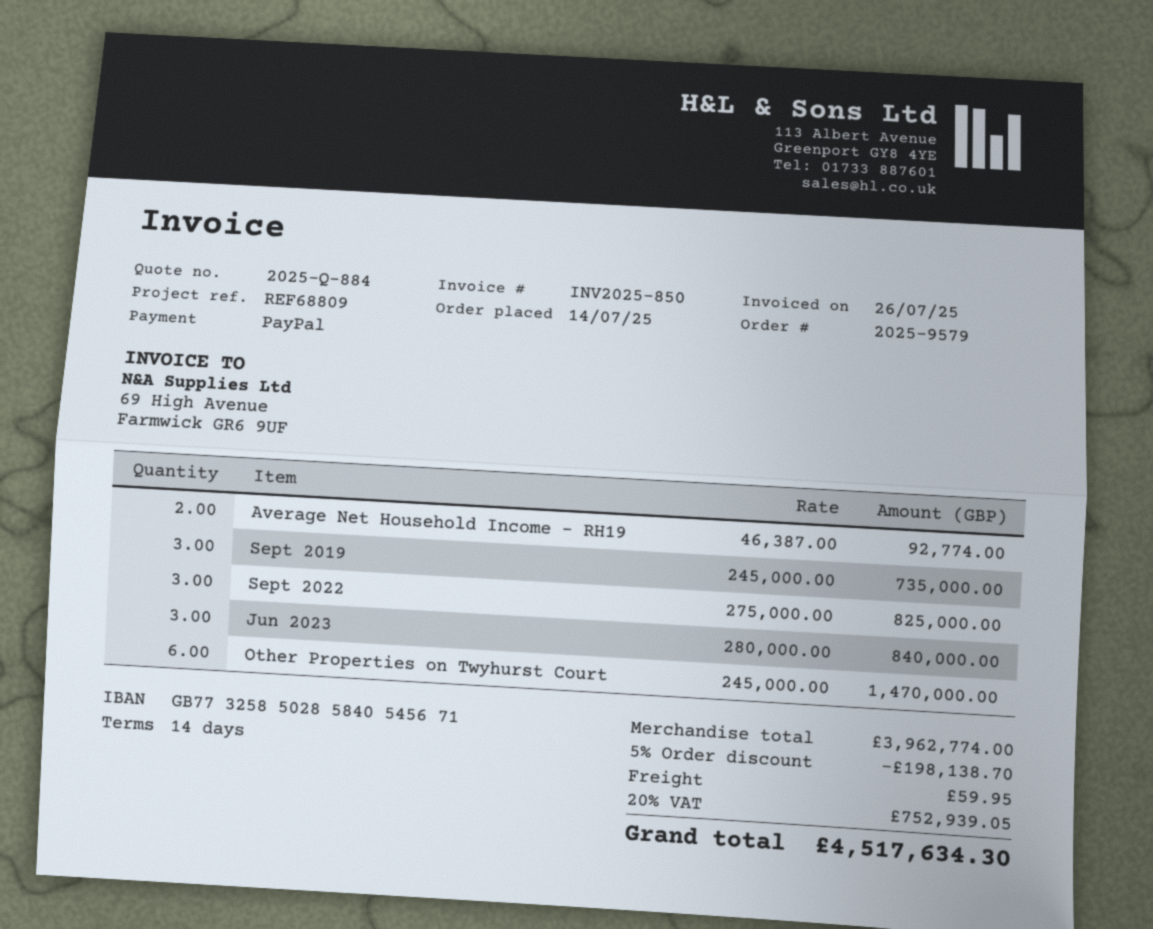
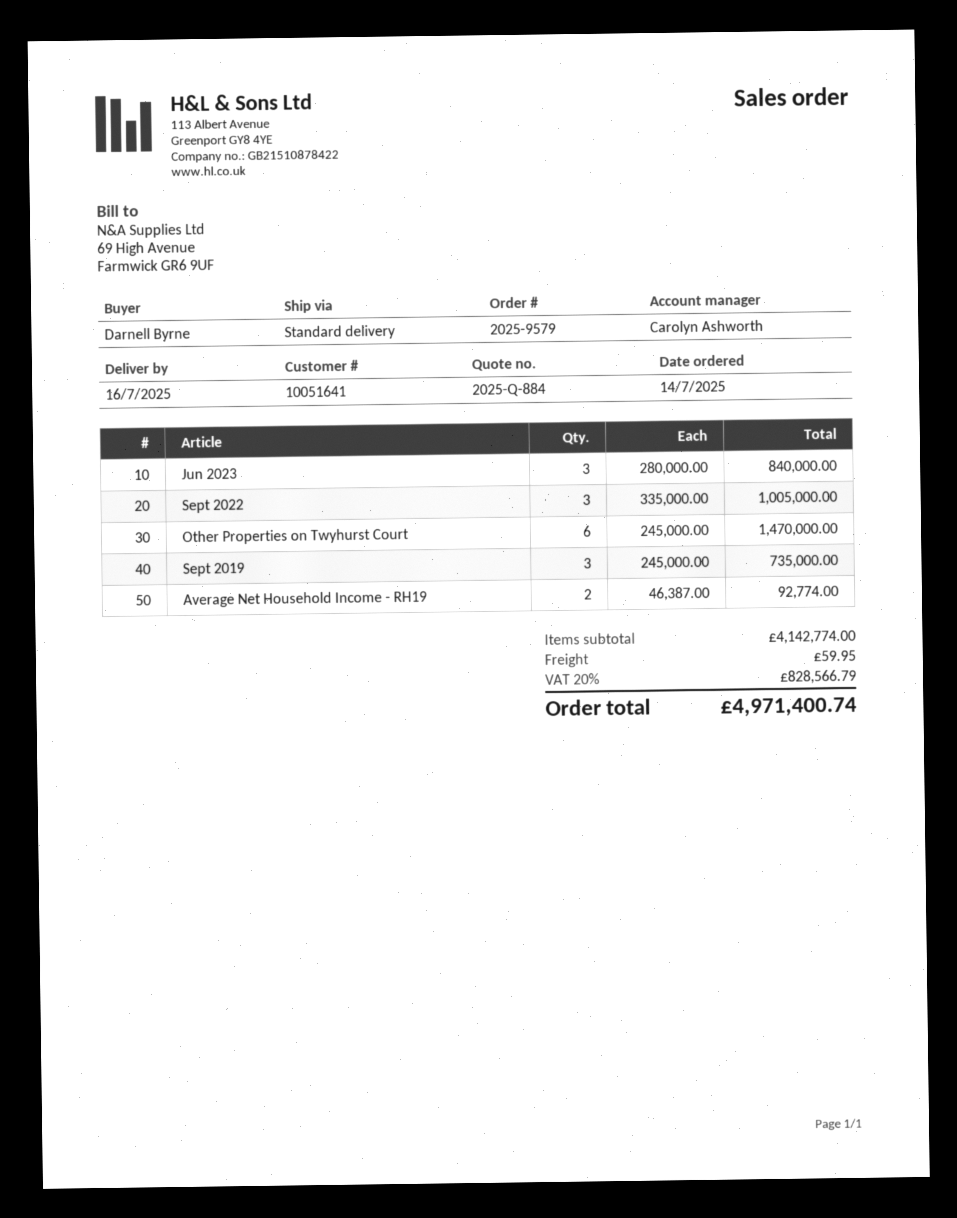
Sept 2022: 3 x 275000.00 = 825000.00 -> 3 x 335000.00 = 1005000.00
subtotal: 3962774.00 -> 4142774.00
discount: 5% = 198138.70 -> none
tax: 20% = 752939.05 -> 20% = 828566.79
total: 4517634.30 -> 4971400.74

